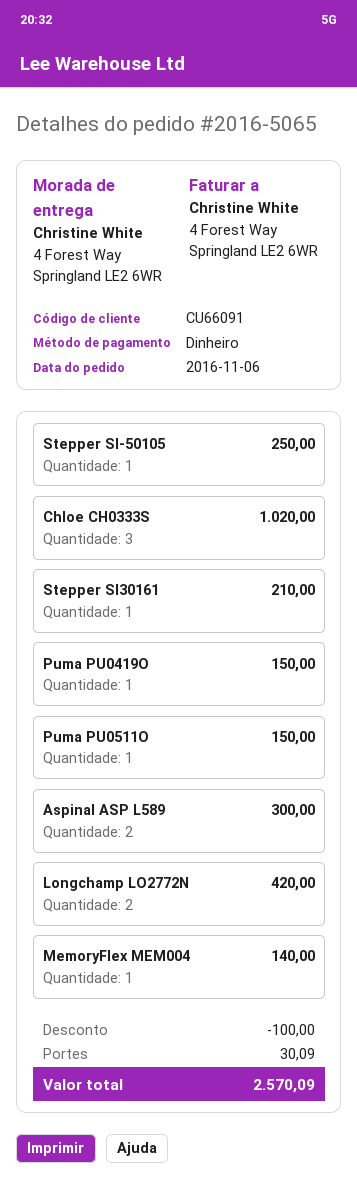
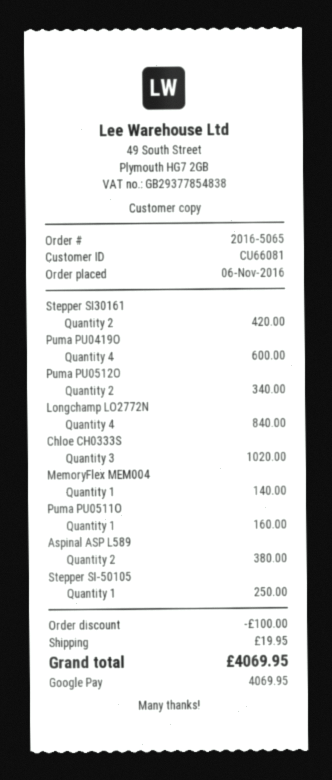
customer number: CU66091 -> CU66081
payment method: cash -> Google Pay
Stepper SI30161: 1 for 210.00 -> 2 for 420.00
Puma PU0419O: 1 for 150.00 -> 4 for 600.00
Puma PU0511O: 1 for 150.00 -> 1 for 160.00
Aspinal ASP L589: 2 for 300.00 -> 2 for 380.00
Longchamp LO2772N: 2 for 420.00 -> 4 for 840.00
Puma PU0512O: none -> 2 for 340.00
shipping: 30.09 -> 19.95
total: 2570.09 -> 4069.95

